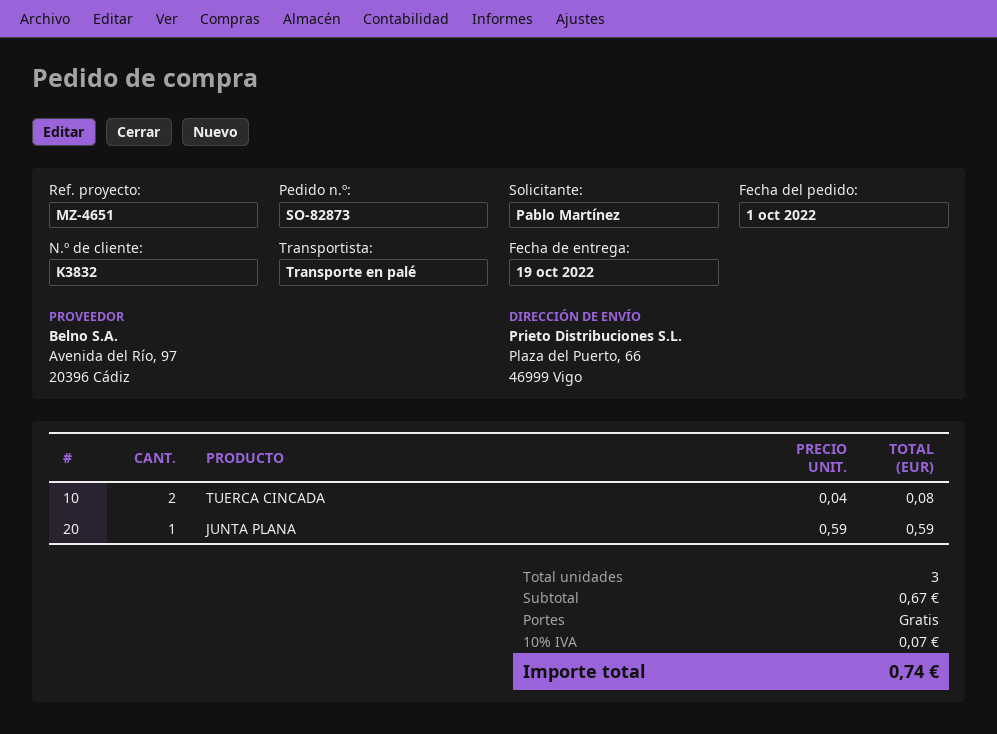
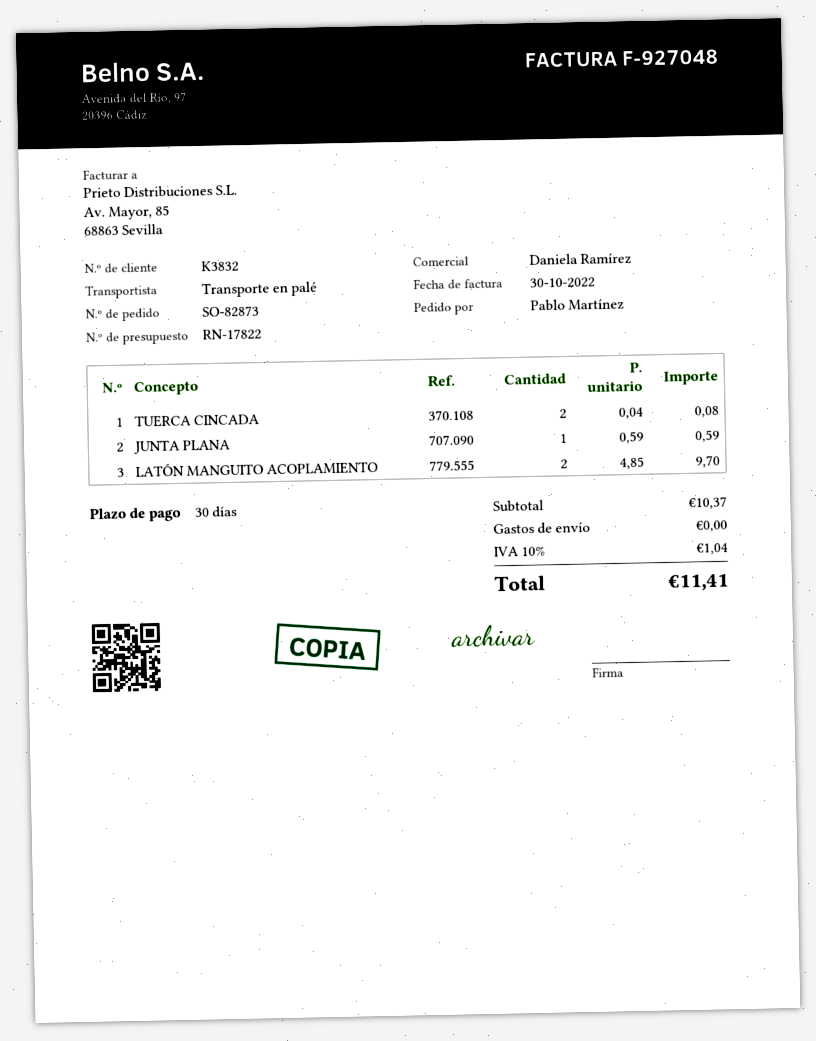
LATÓN MANGUITO ACOPLAMIENTO: none -> 2 x 4.85 = 9.70
subtotal: 0.67 -> 10.37
tax: 10% = 0.07 -> 10% = 1.04
total: 0.74 -> 11.41

